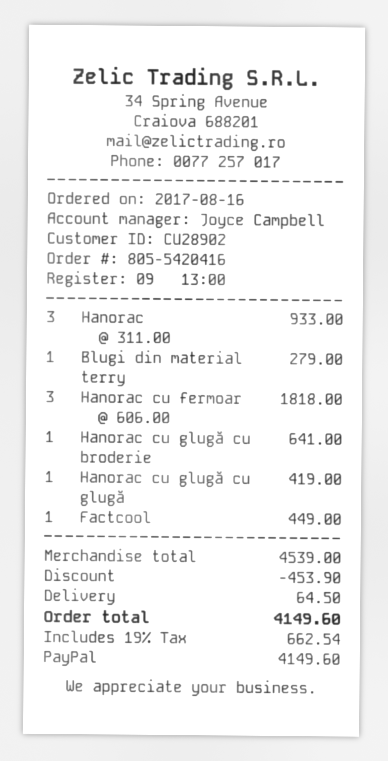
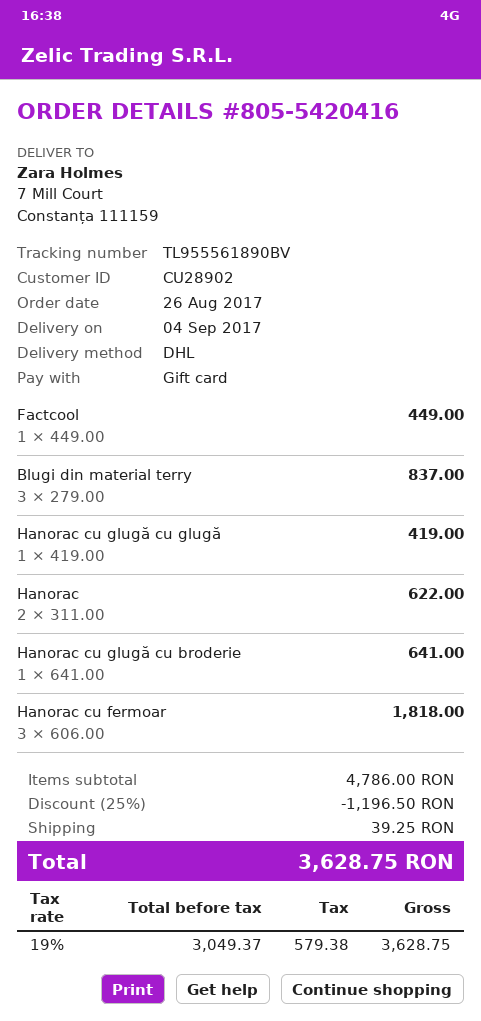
order date: 2017-08-16 -> 2017-08-26
payment method: PayPal -> gift card
Hanorac: 3 x 311.00 = 933.00 -> 2 x 311.00 = 622.00
Blugi din material terry: 1 x 279.00 = 279.00 -> 3 x 279.00 = 837.00
subtotal: 4539.00 -> 4786.00
discount: 453.90 -> 1196.50
shipping: 64.50 -> 39.25
tax: 19% = 662.54 -> 19% = 579.38
total: 4149.60 -> 3628.75

